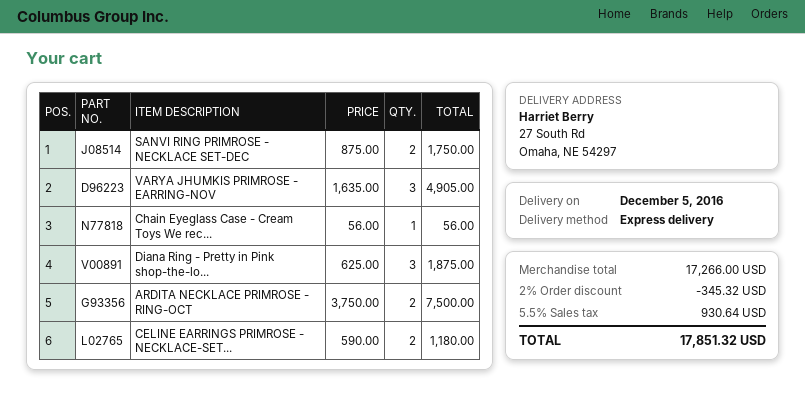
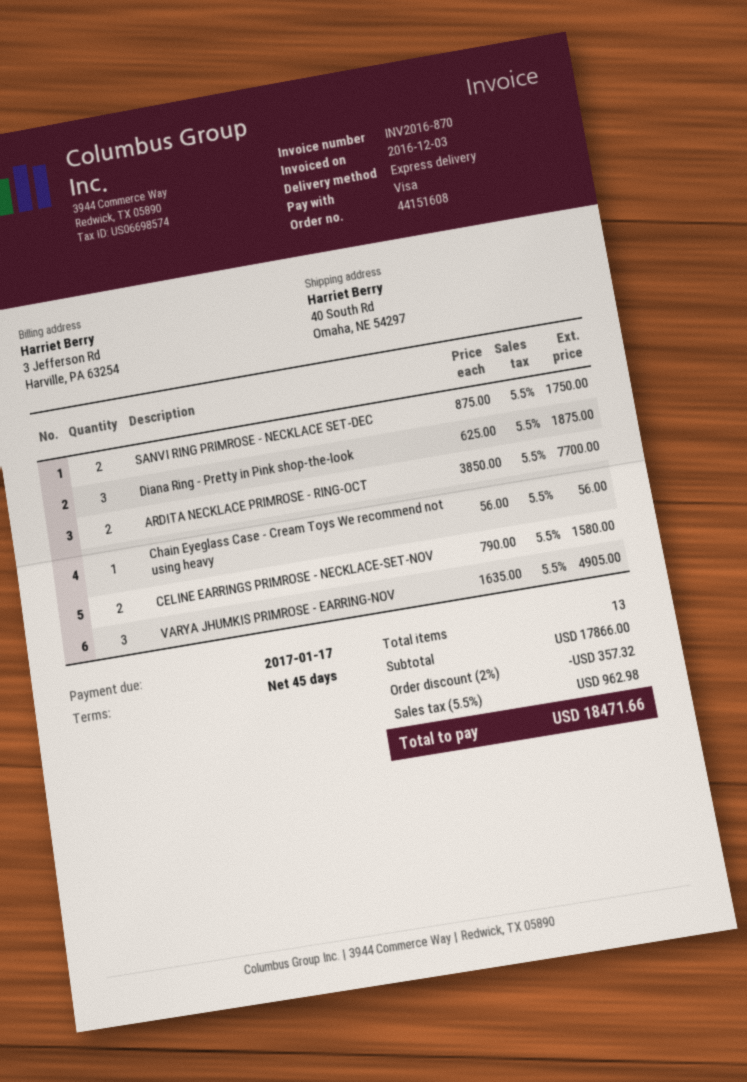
ship to: 27 South Rd, Omaha, NE 54297 -> 40 South Rd, Omaha, NE 54297
ARDITA NECKLACE PRIMROSE - RING-OCT: 2 x 3750.00 = 7500.00 -> 2 x 3850.00 = 7700.00
CELINE EARRINGS PRIMROSE - NECKLACE-SET...: 2 x 590.00 = 1180.00 -> 2 x 790.00 = 1580.00
subtotal: 17266.00 -> 17866.00
discount: 2% = 345.32 -> 2% = 357.32
tax: 5.5% = 930.64 -> 5.5% = 962.98
total: 17851.32 -> 18471.66

